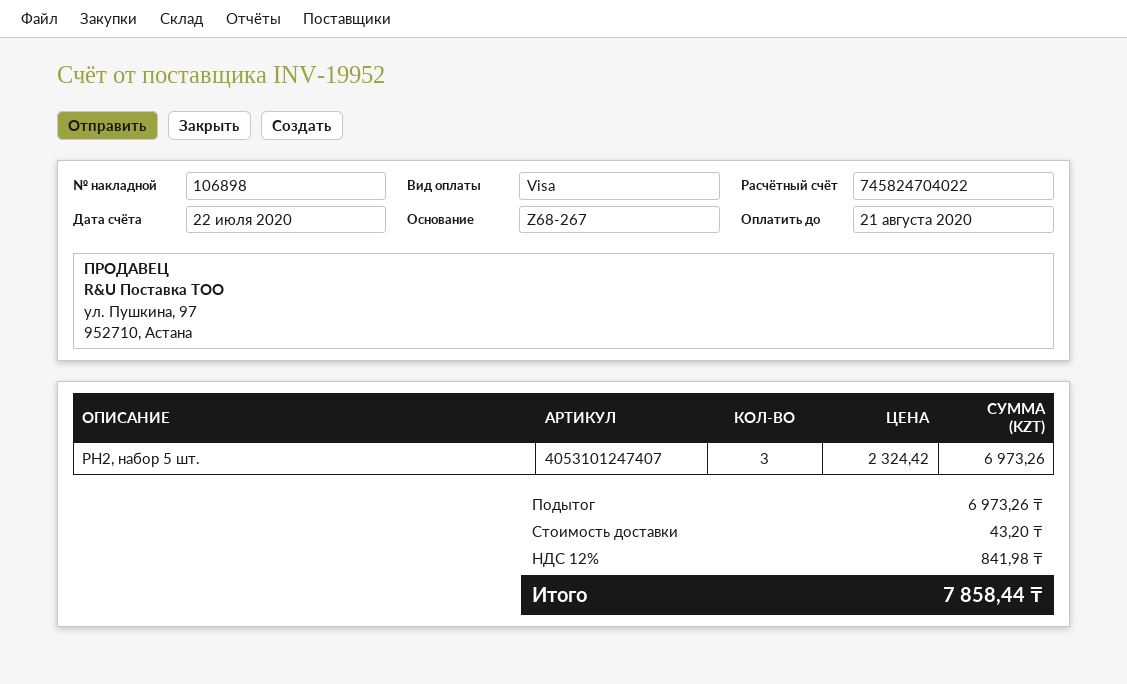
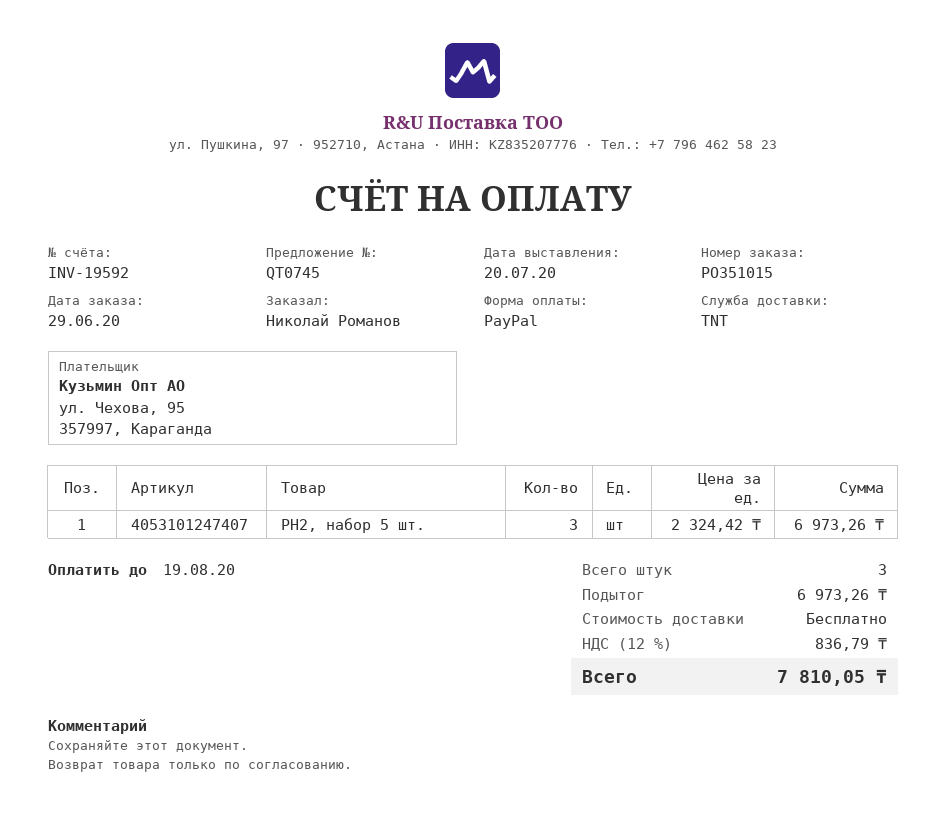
invoice number: INV-19952 -> INV-19592
invoice date: 2020-07-22 -> 2020-07-20
due date: 2020-08-21 -> 2020-08-19
payment method: Visa -> PayPal
shipping: 43.20 -> 0.00
tax: 12% = 841.98 -> 12% = 836.79
total: 7858.44 -> 7810.05

